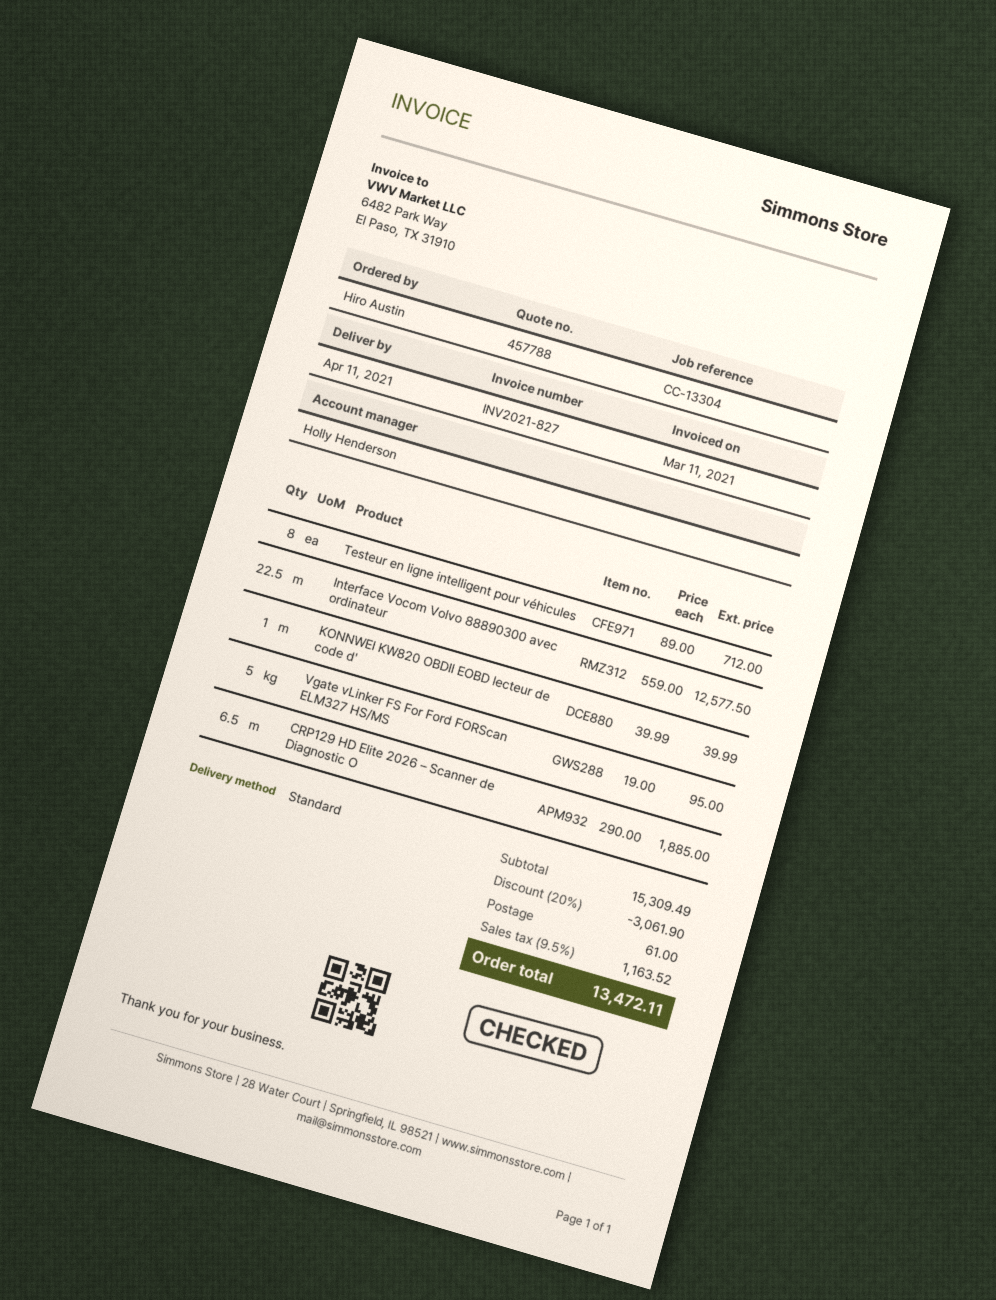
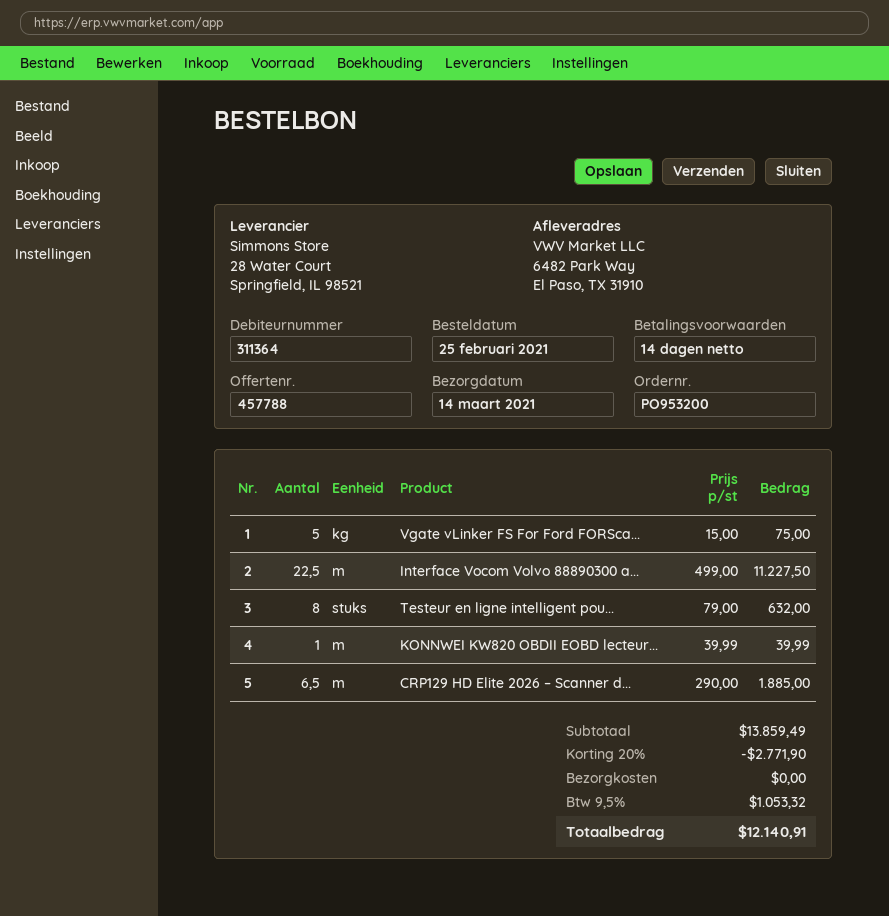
delivery date: 2021-04-11 -> 2021-03-14
Testeur en ligne intelligent pour véhicules: 8 x 89.00 = 712.00 -> 8 x 79.00 = 632.00
Interface Vocom Volvo 88890300 avec ordinateur: 22.5 x 559.00 = 12577.50 -> 22.5 x 499.00 = 11227.50
Vgate vLinker FS For Ford FORScan ELM327 HS/MS: 5 x 19.00 = 95.00 -> 5 x 15.00 = 75.00
subtotal: 15309.49 -> 13859.49
discount: 20% = 3061.90 -> 20% = 2771.90
shipping: 61.00 -> 0.00
tax: 9.5% = 1163.52 -> 9.5% = 1053.32
total: 13472.11 -> 12140.91

